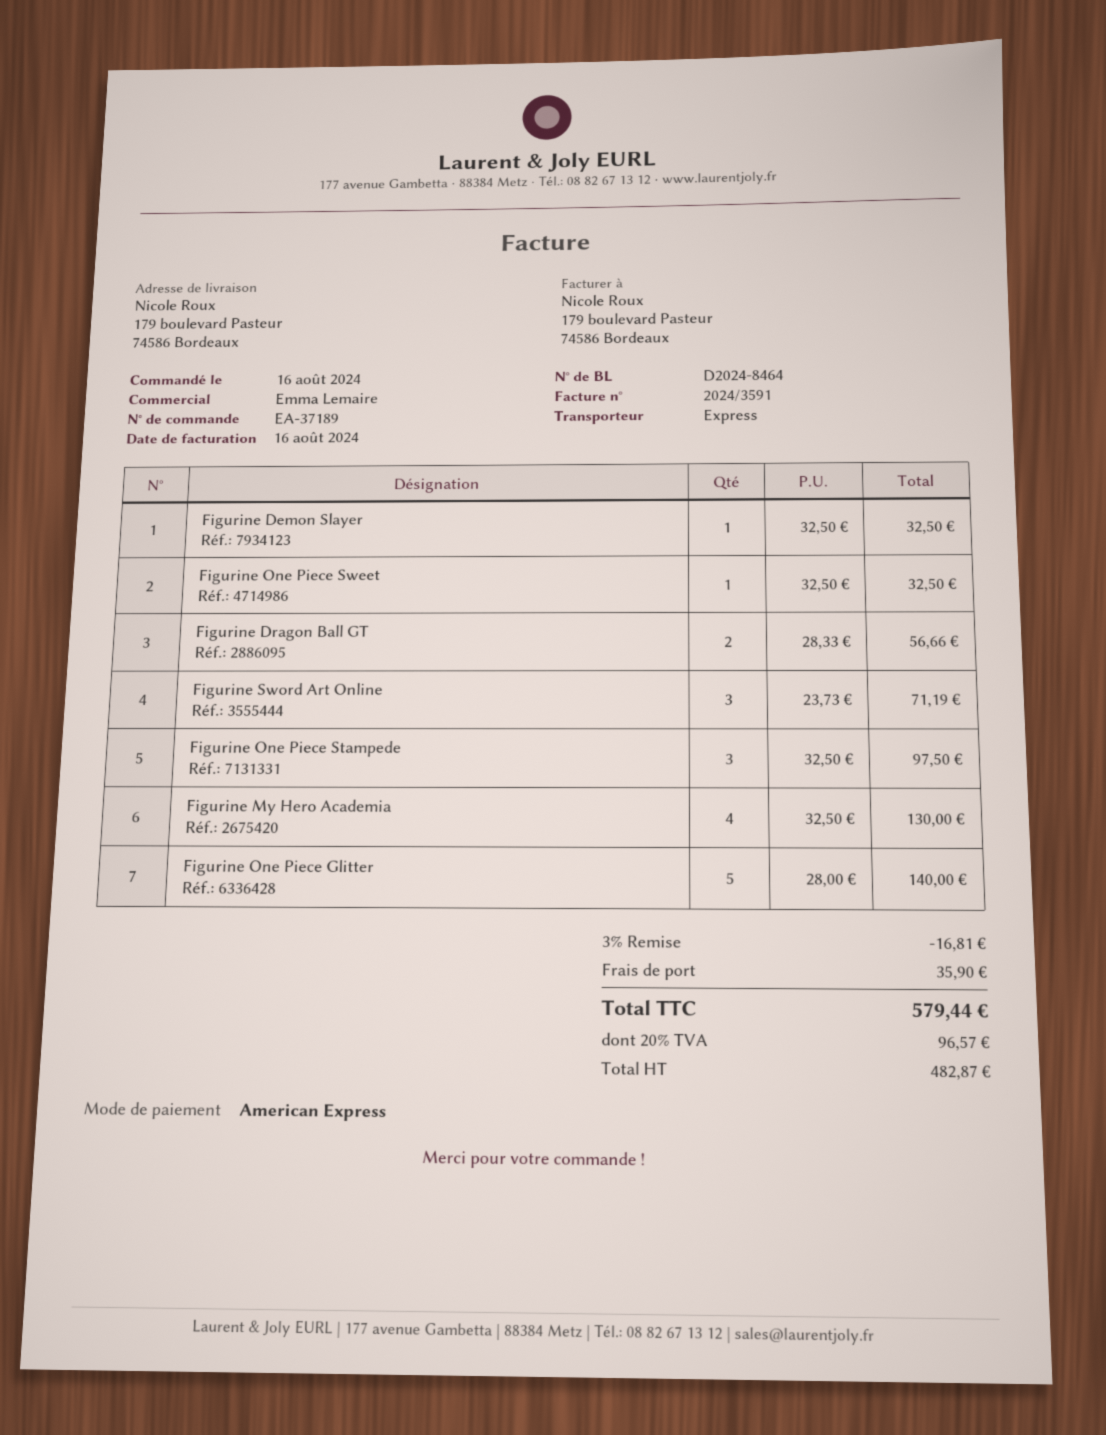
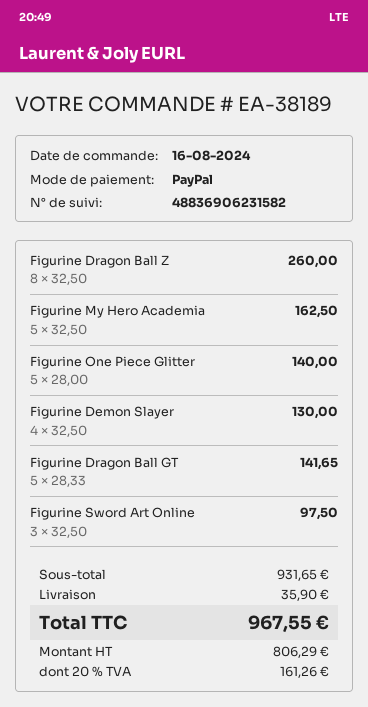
order number: EA-37189 -> EA-38189
payment method: American Express -> PayPal
Figurine Demon Slayer: 1 x 32.50 = 32.50 -> 4 x 32.50 = 130.00
Figurine One Piece Sweet: 1 x 32.50 = 32.50 -> none
Figurine Dragon Ball GT: 2 x 28.33 = 56.66 -> 5 x 28.33 = 141.65
Figurine Sword Art Online: 3 x 23.73 = 71.19 -> 3 x 32.50 = 97.50
Figurine One Piece Stampede: 3 x 32.50 = 97.50 -> none
Figurine My Hero Academia: 4 x 32.50 = 130.00 -> 5 x 32.50 = 162.50
Figurine Dragon Ball Z: none -> 8 x 32.50 = 260.00
discount: 3% = 16.81 -> none
net: 482.87 -> 806.29
tax: 20% = 96.57 -> 20% = 161.26
total: 579.44 -> 967.55

